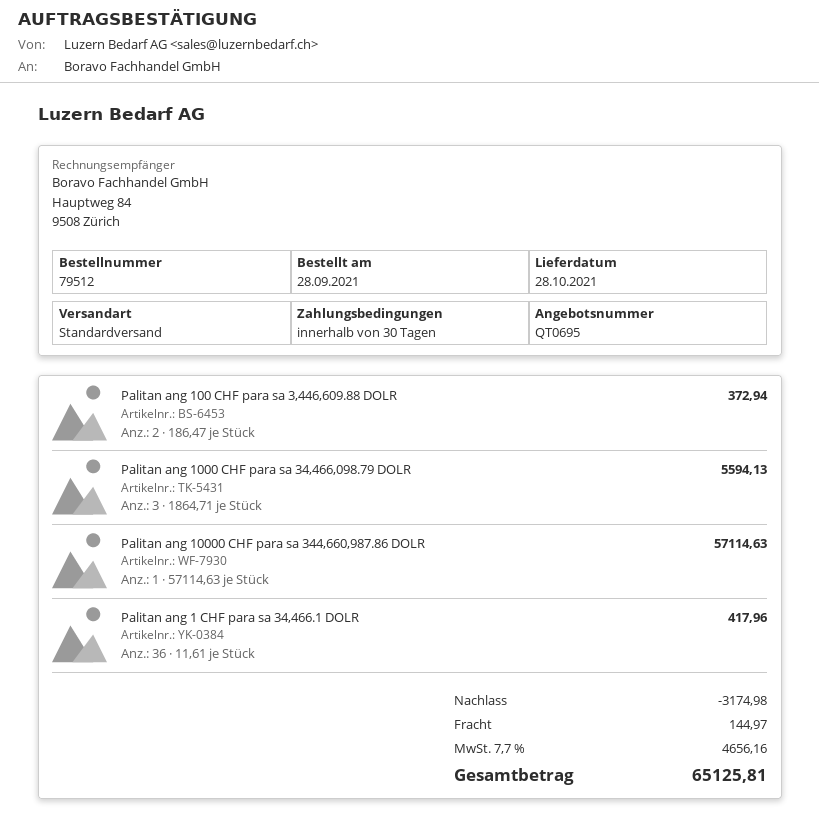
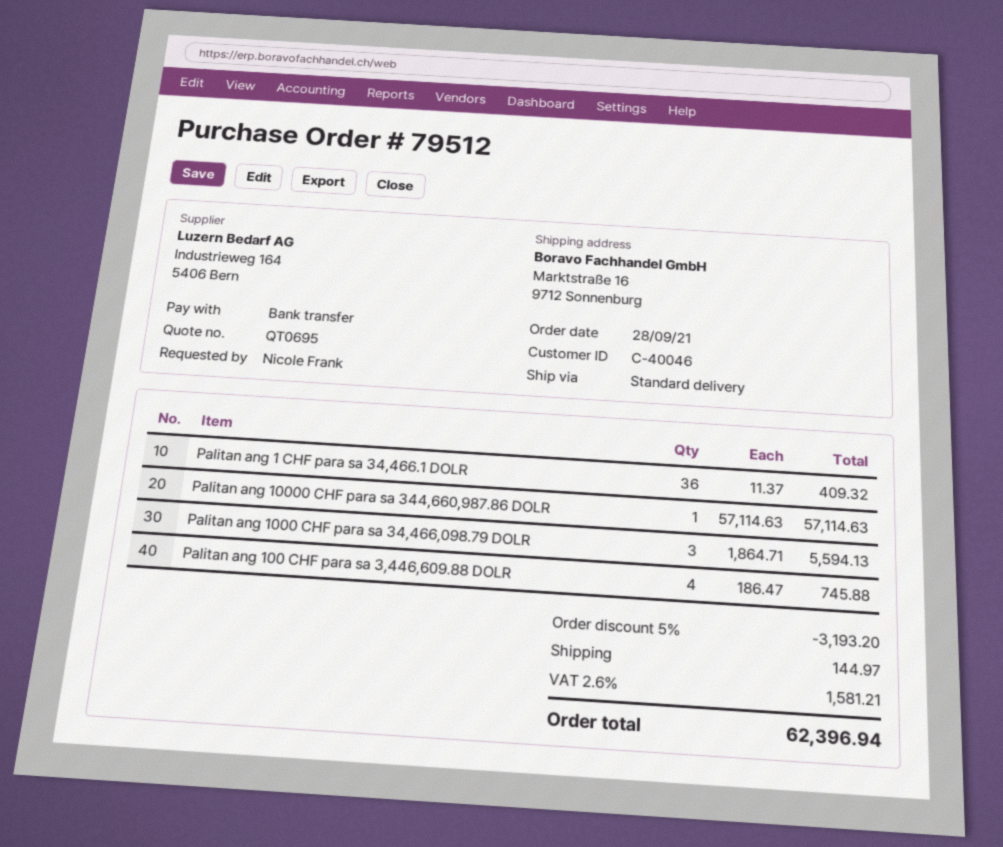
Palitan ang 100 CHF para sa 3,446,609.88 DOLR: 2 x 186.47 = 372.94 -> 4 x 186.47 = 745.88
Palitan ang 1 CHF para sa 34,466.1 DOLR: 36 x 11.61 = 417.96 -> 36 x 11.37 = 409.32
discount: 3174.98 -> 3193.20
tax: 7.7% = 4656.16 -> 2.6% = 1581.21
total: 65125.81 -> 62396.94

